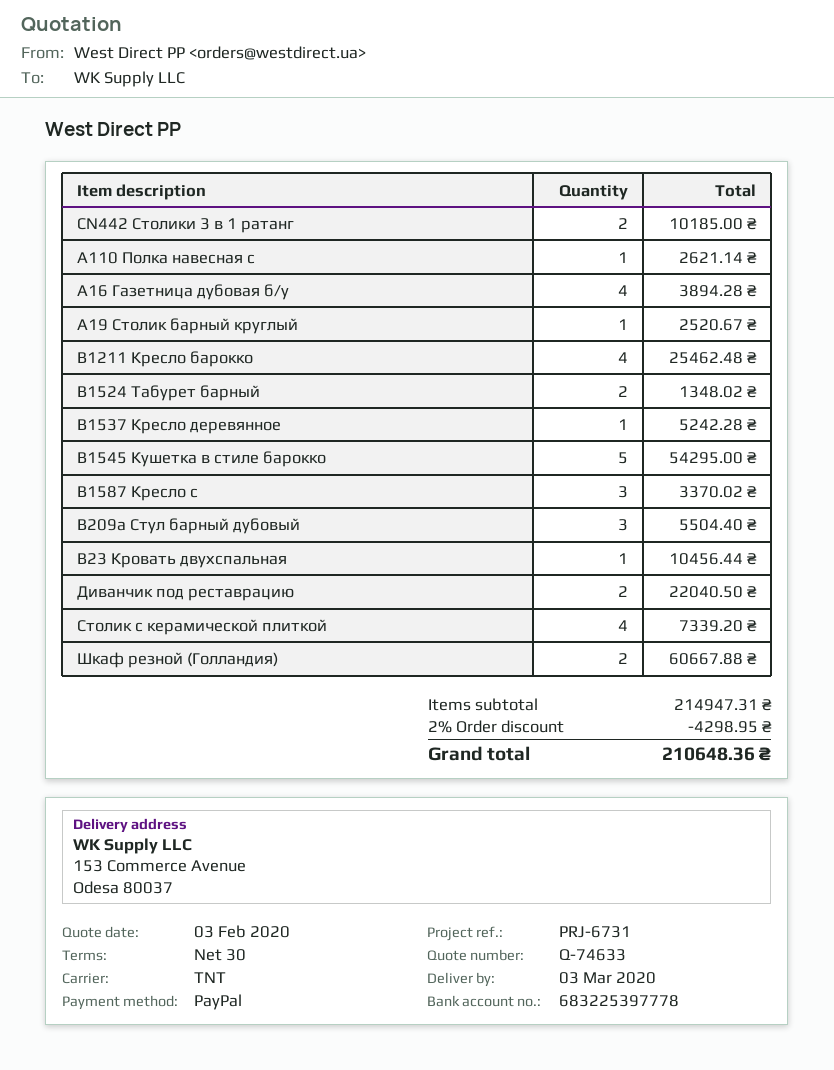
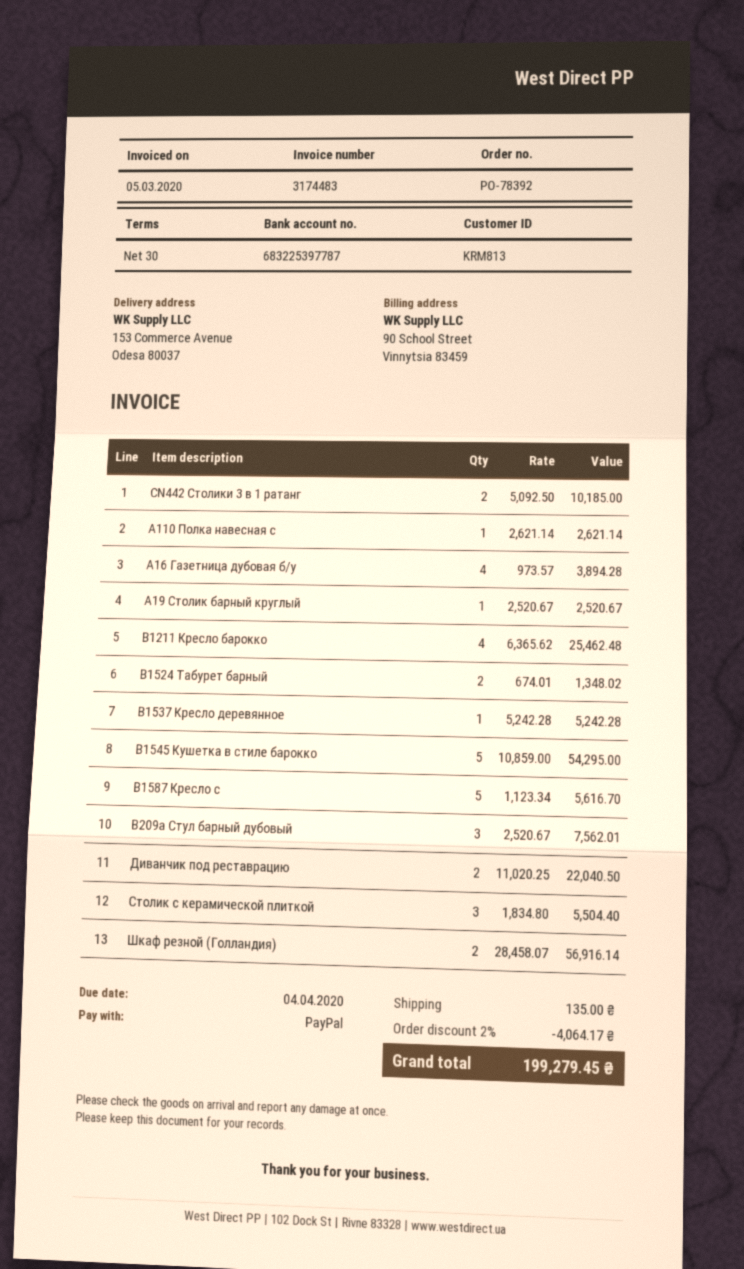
bank account: 683225397778 -> 683225397787
В1587 Кресло с: 3 for 3370.02 -> 5 for 5616.70
В209а Стул барный дубовый: 3 for 5504.40 -> 3 for 7562.01
В23 Кровать двухспальная: 1 for 10456.44 -> none
Столик с керамической плиткой: 4 for 7339.20 -> 3 for 5504.40
Шкаф резной (Голландия): 2 for 60667.88 -> 2 for 56916.14
discount: 2% = 4298.95 -> 2% = 4064.17
shipping: none -> 135.00
total: 210648.36 -> 199279.45

